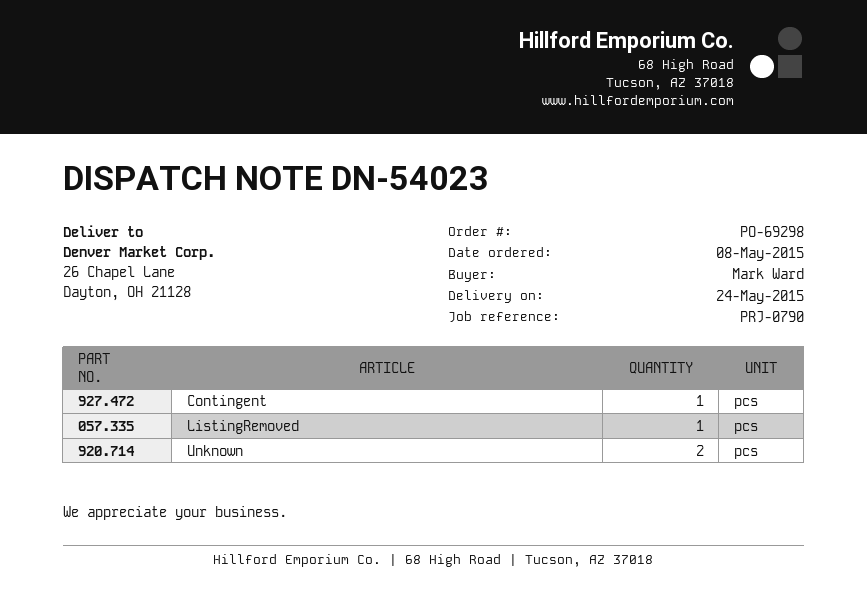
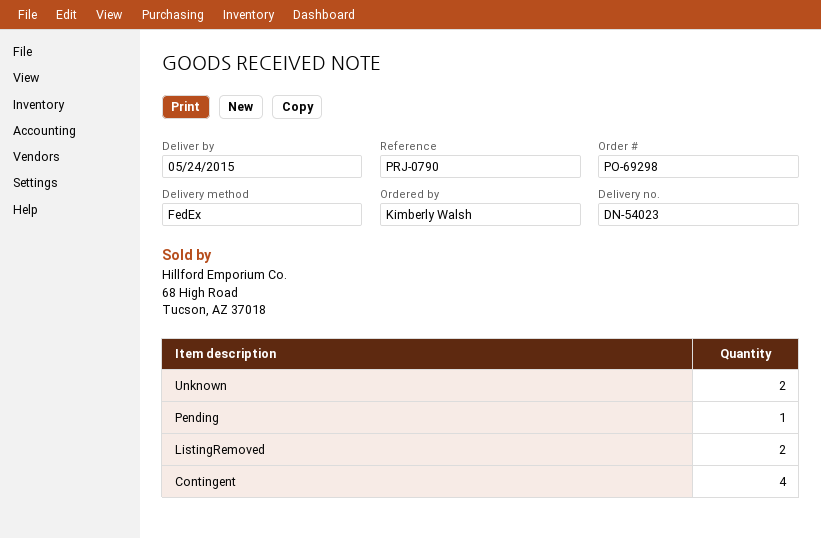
ordered by: Mark Ward -> Kimberly Walsh
Contingent: 1 -> 4
ListingRemoved: 1 -> 2
Pending: none -> 1

